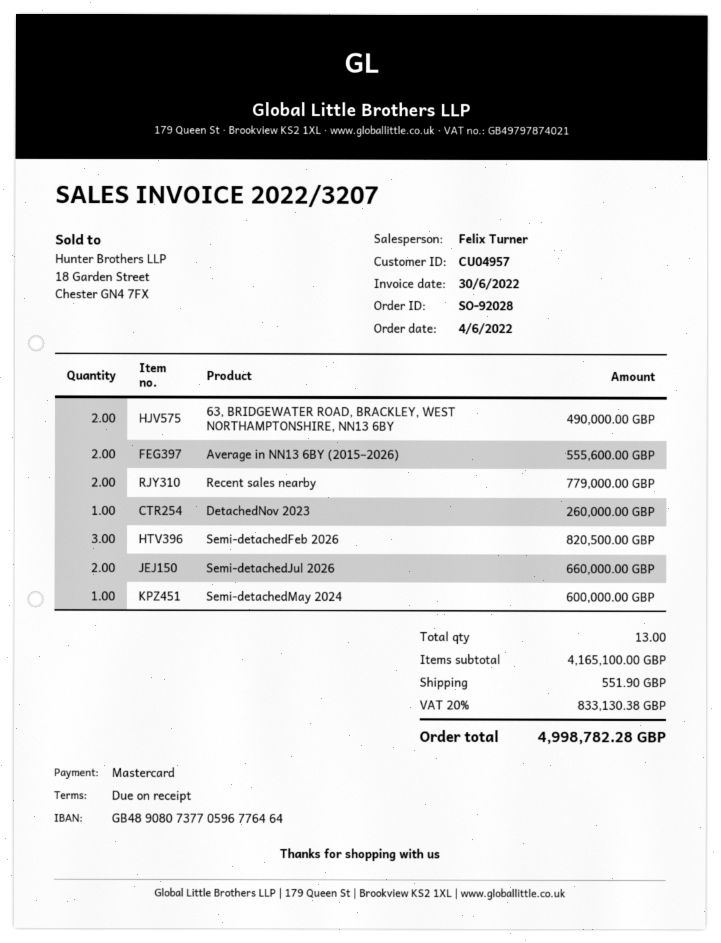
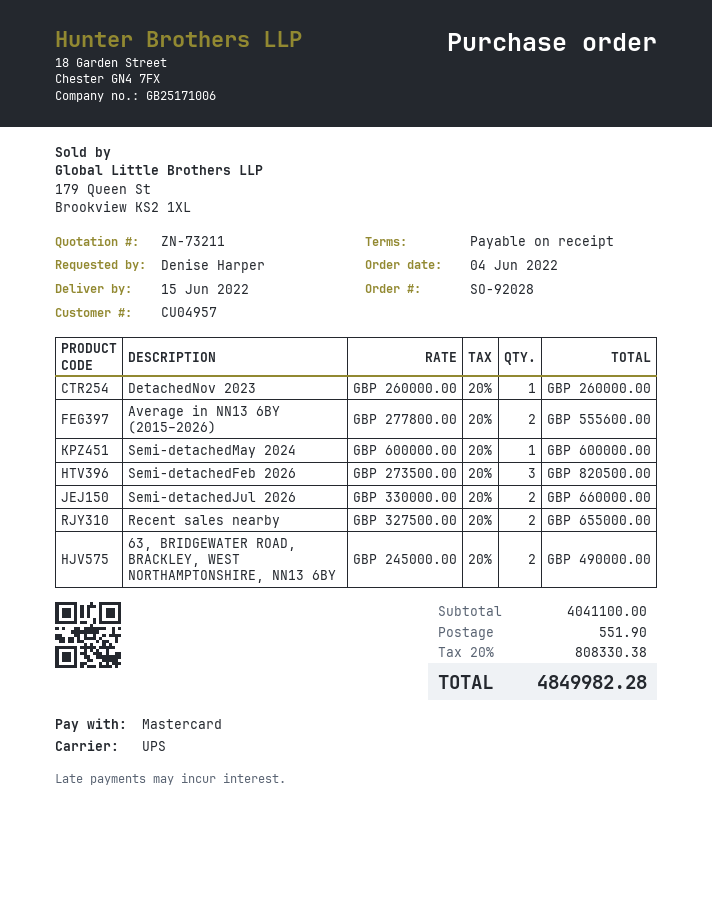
Recent sales nearby: 2 for 779000.00 -> 2 for 655000.00
subtotal: 4165100.00 -> 4041100.00
tax: 20% = 833130.38 -> 20% = 808330.38
total: 4998782.28 -> 4849982.28

